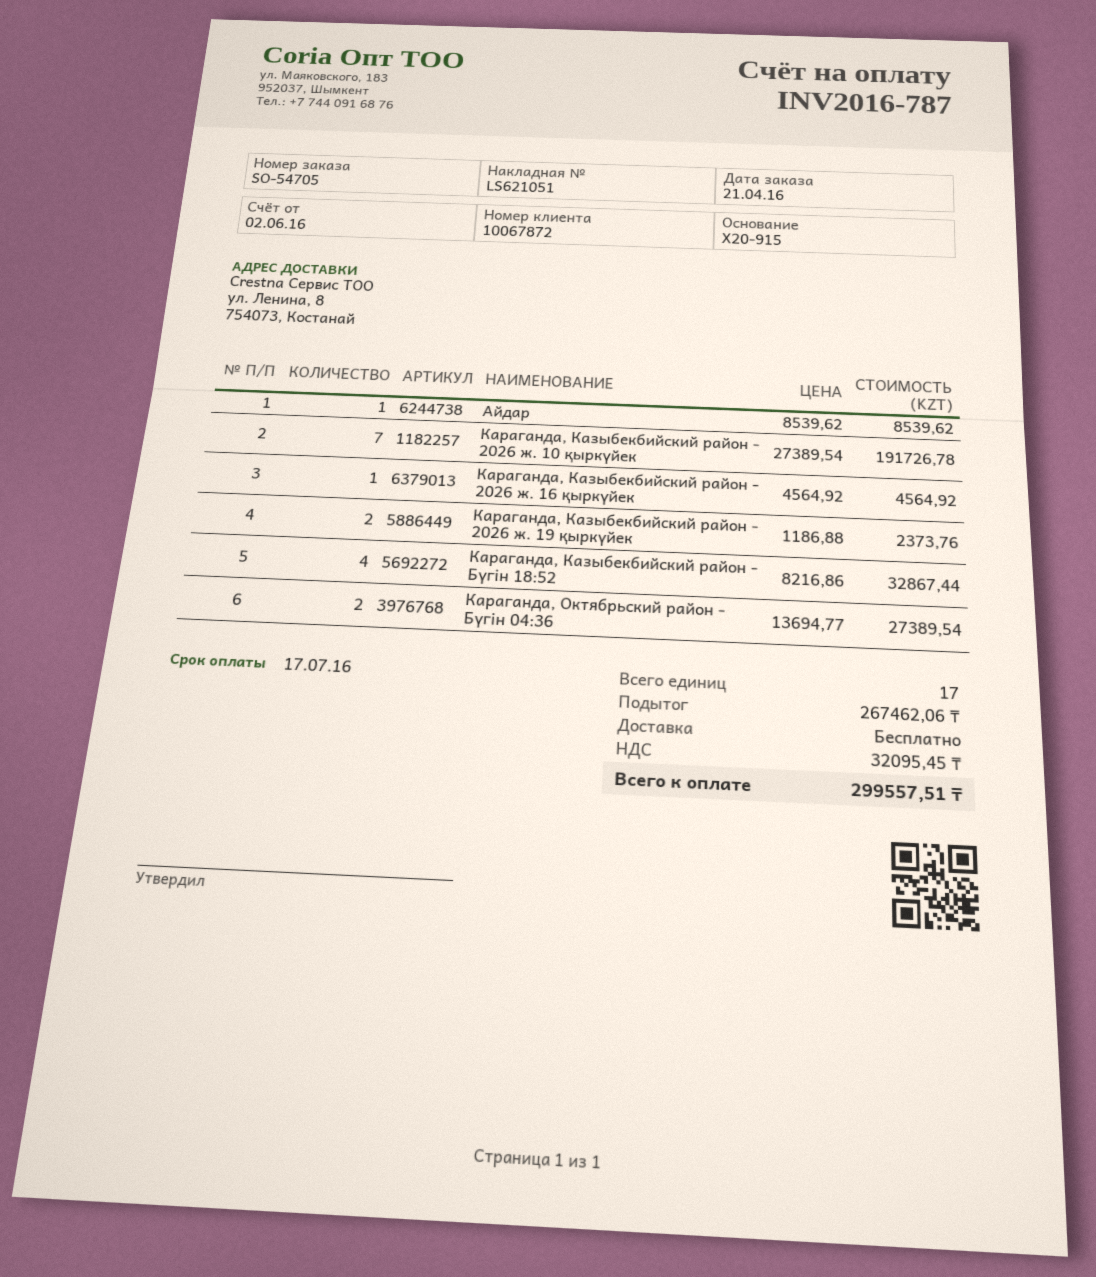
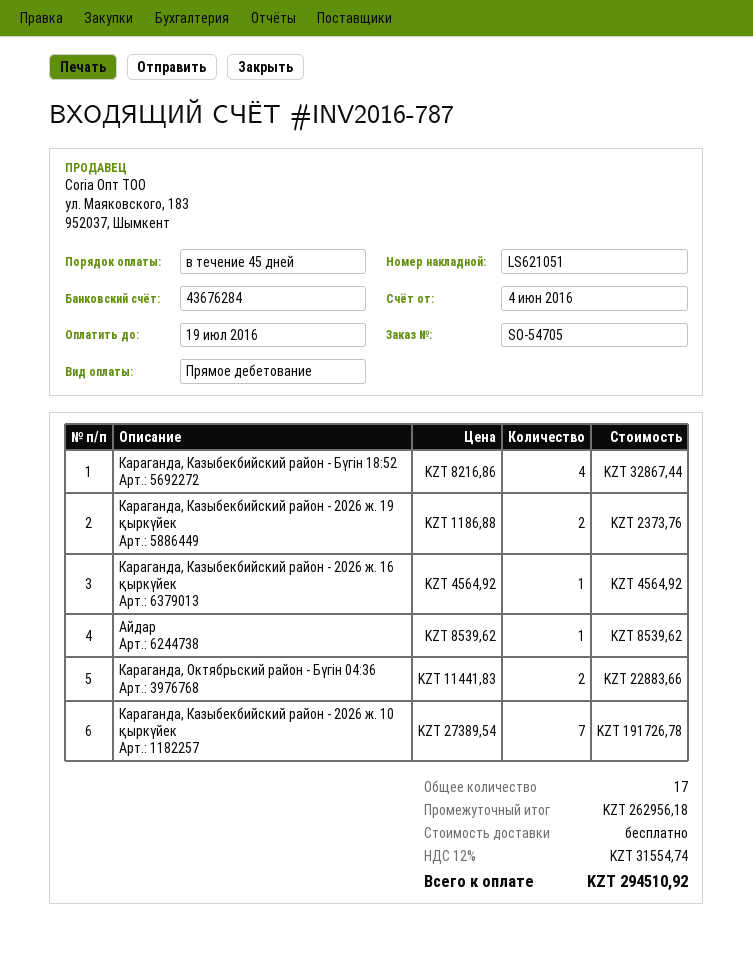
invoice date: 2016-06-02 -> 2016-06-04
due date: 2016-07-17 -> 2016-07-19
Караганда, Октябрьский район - Бүгін 04:36: 2 x 13694.77 = 27389.54 -> 2 x 11441.83 = 22883.66
subtotal: 267462.06 -> 262956.18
tax: 32095.45 -> 31554.74
total: 299557.51 -> 294510.92

